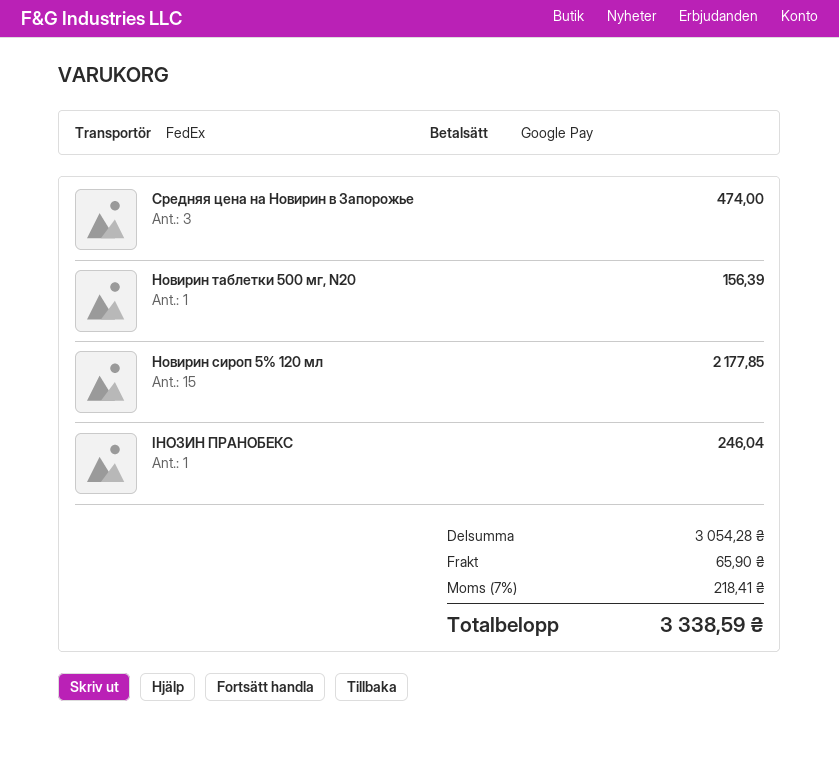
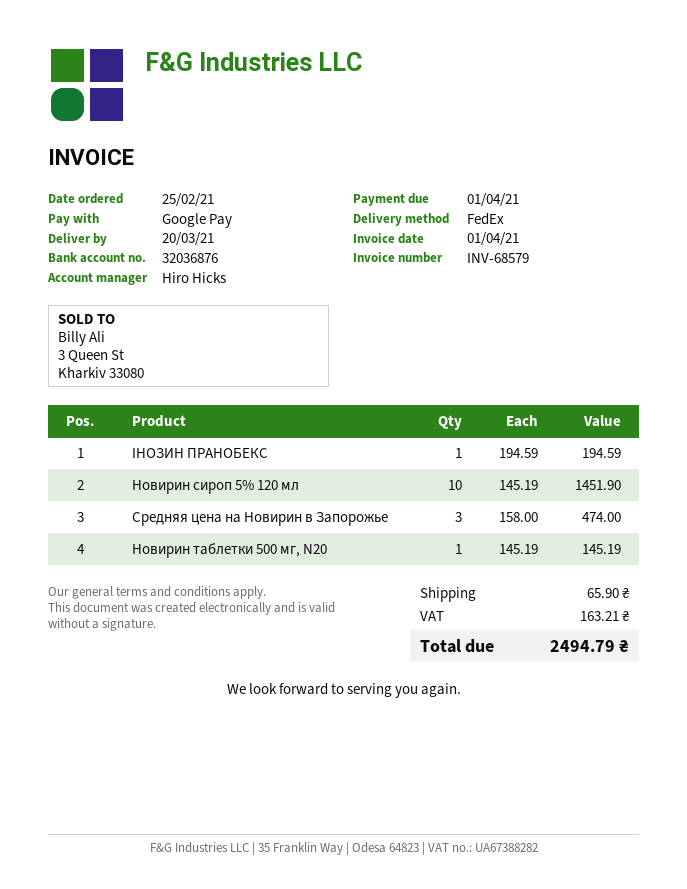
Новирин таблетки 500 мг, N20: 1 for 156.39 -> 1 for 145.19
Новирин сироп 5% 120 мл: 15 for 2177.85 -> 10 for 1451.90
ІНОЗИН ПРАНОБЕКС: 1 for 246.04 -> 1 for 194.59
tax: 218.41 -> 163.21
total: 3338.59 -> 2494.79

